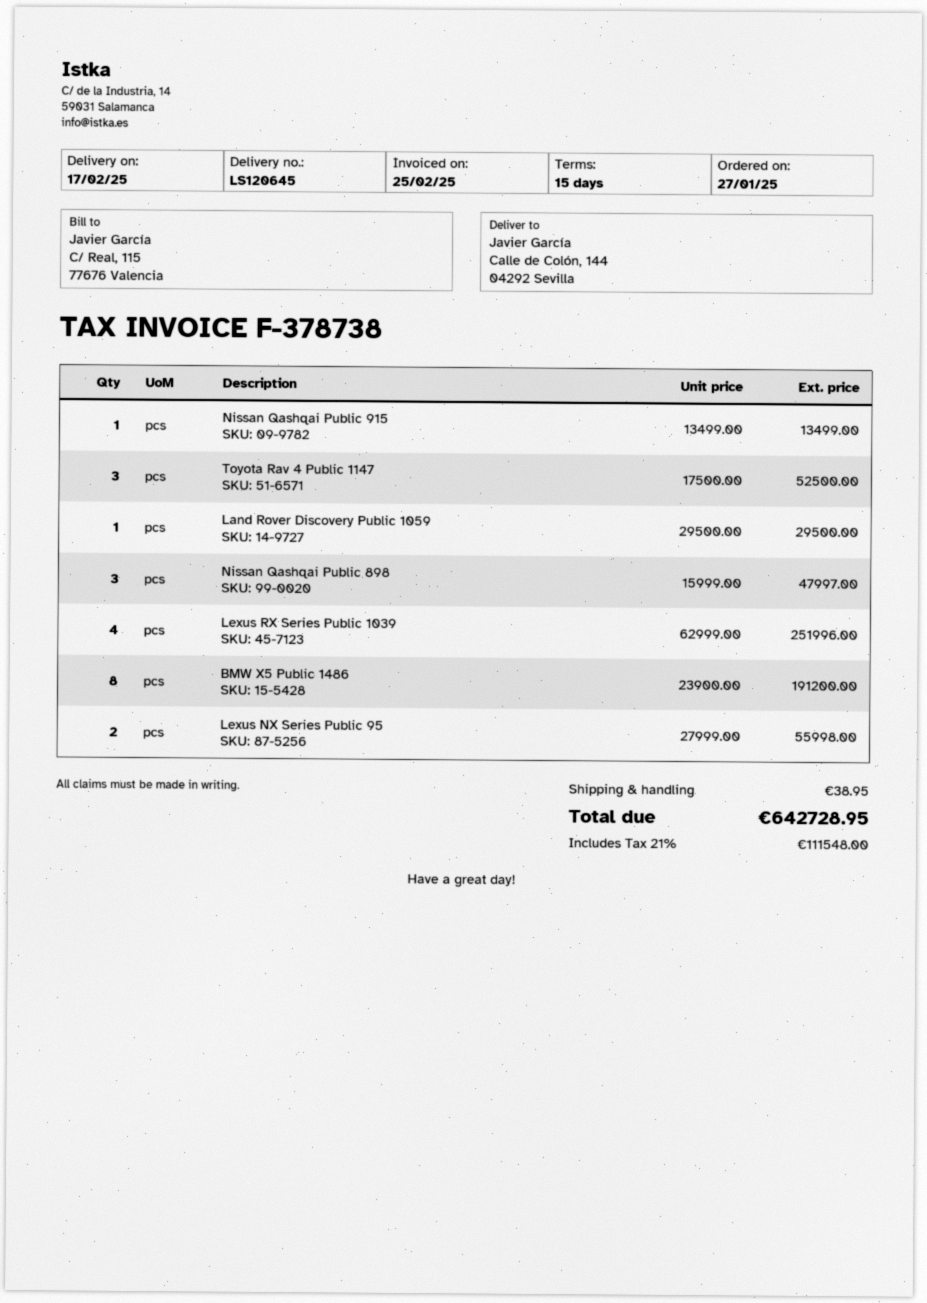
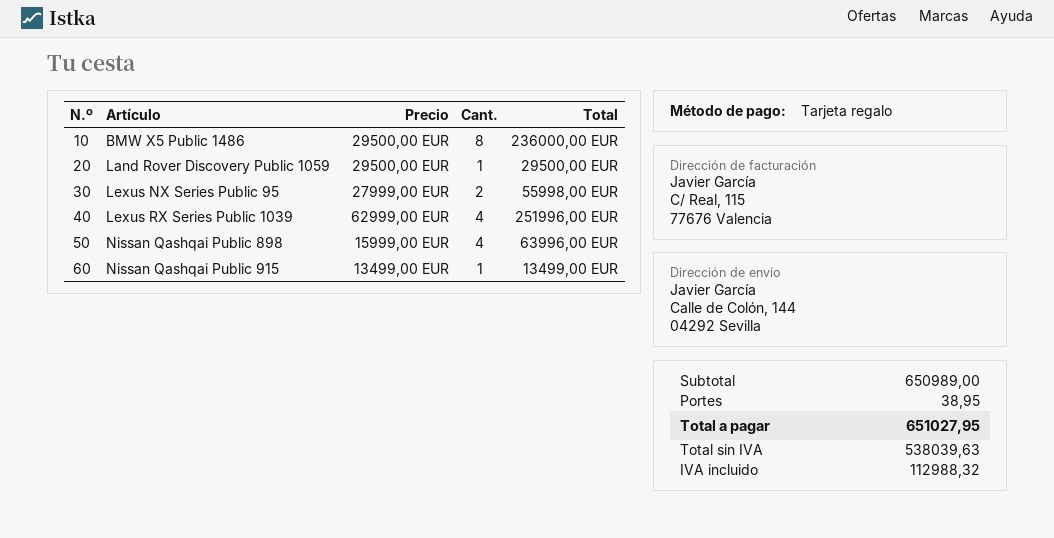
Toyota Rav 4 Public 1147: 3 x 17500.00 = 52500.00 -> none
Nissan Qashqai Public 898: 3 x 15999.00 = 47997.00 -> 4 x 15999.00 = 63996.00
BMW X5 Public 1486: 8 x 23900.00 = 191200.00 -> 8 x 29500.00 = 236000.00
tax: 111548.00 -> 112988.32
total: 642728.95 -> 651027.95

